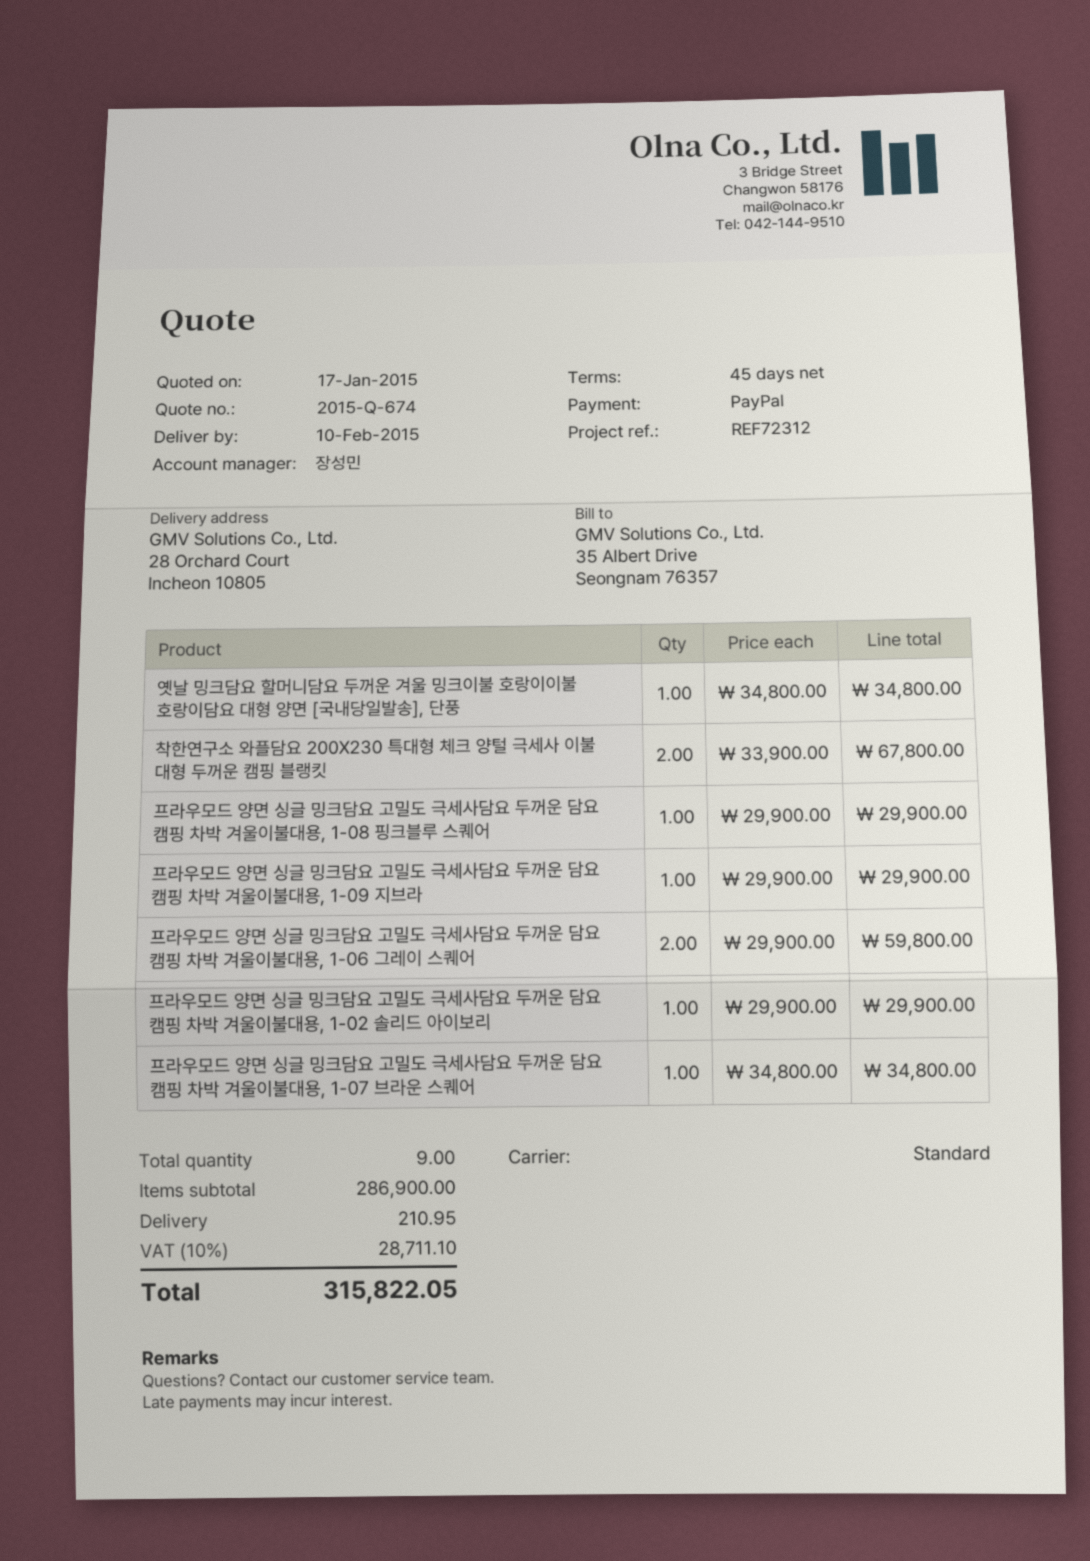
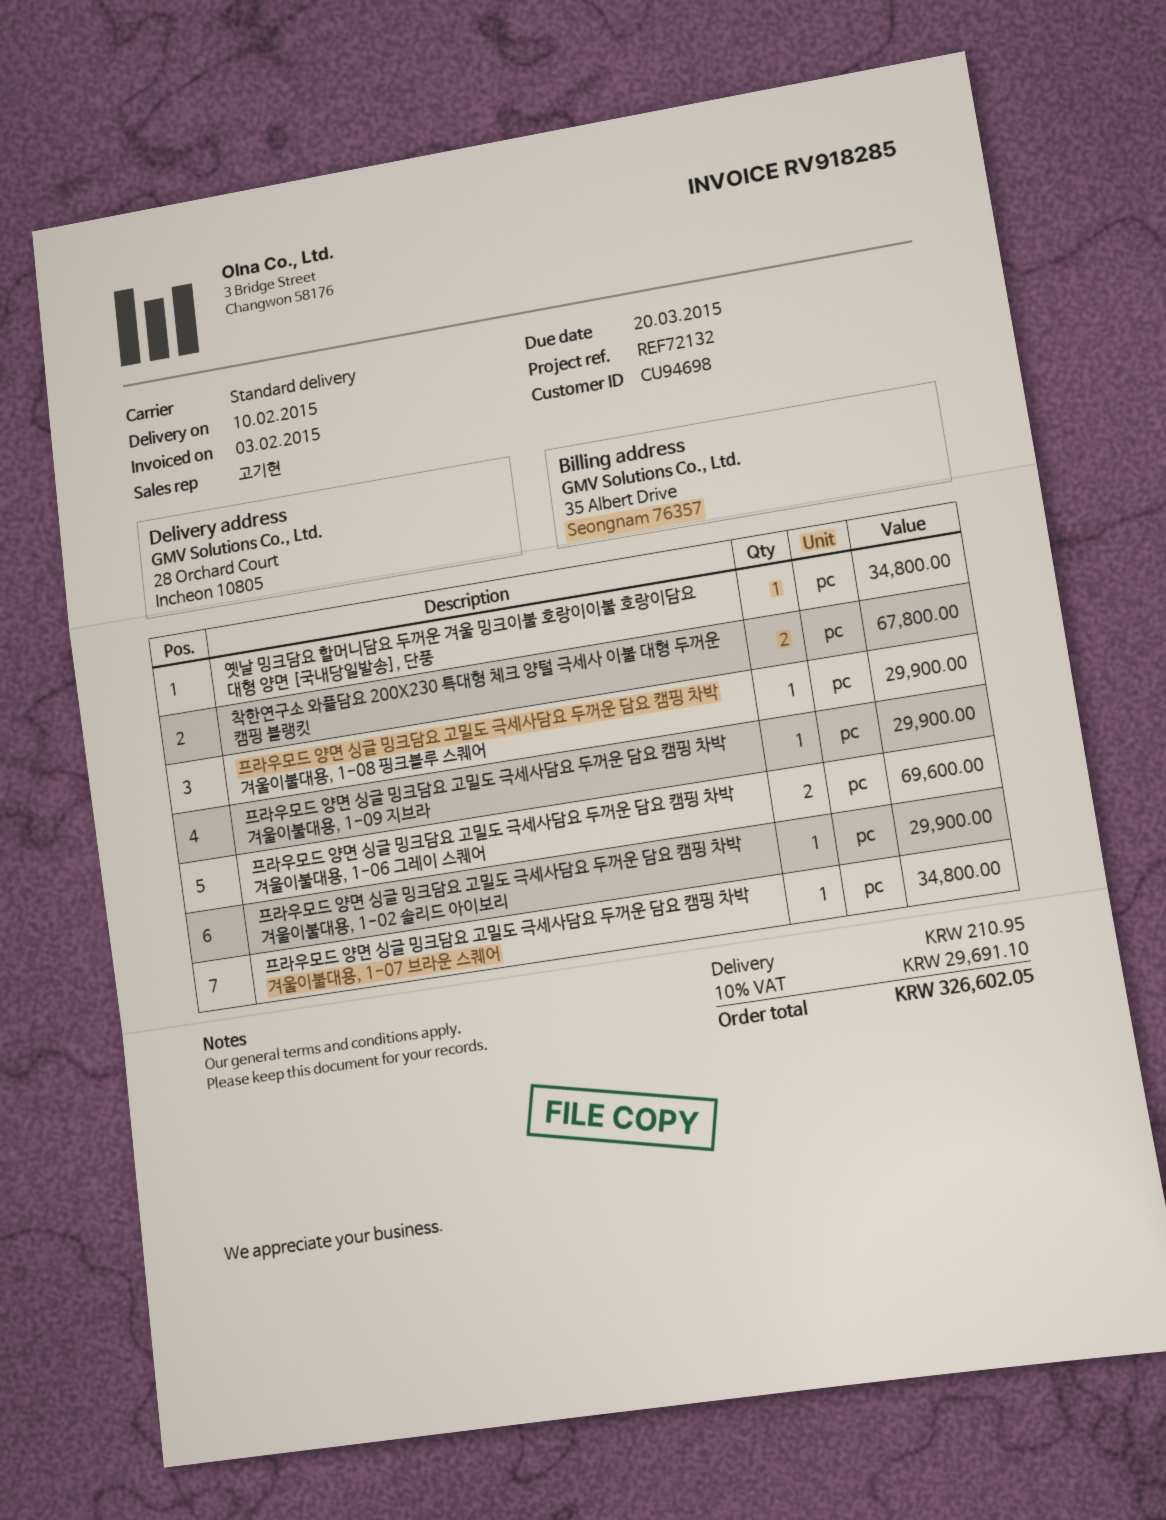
reference: REF72312 -> REF72132
sales rep: 장성민 -> 고기현
프라우모드 양면 싱글 밍크담요 고밀도 극세사담요 두꺼운 담요 캠핑 차박 겨울이불대용, 1-06 그레이 스퀘어: 2 for 59800.00 -> 2 for 69600.00
tax: 10% = 28711.10 -> 10% = 29691.10
total: 315822.05 -> 326602.05

